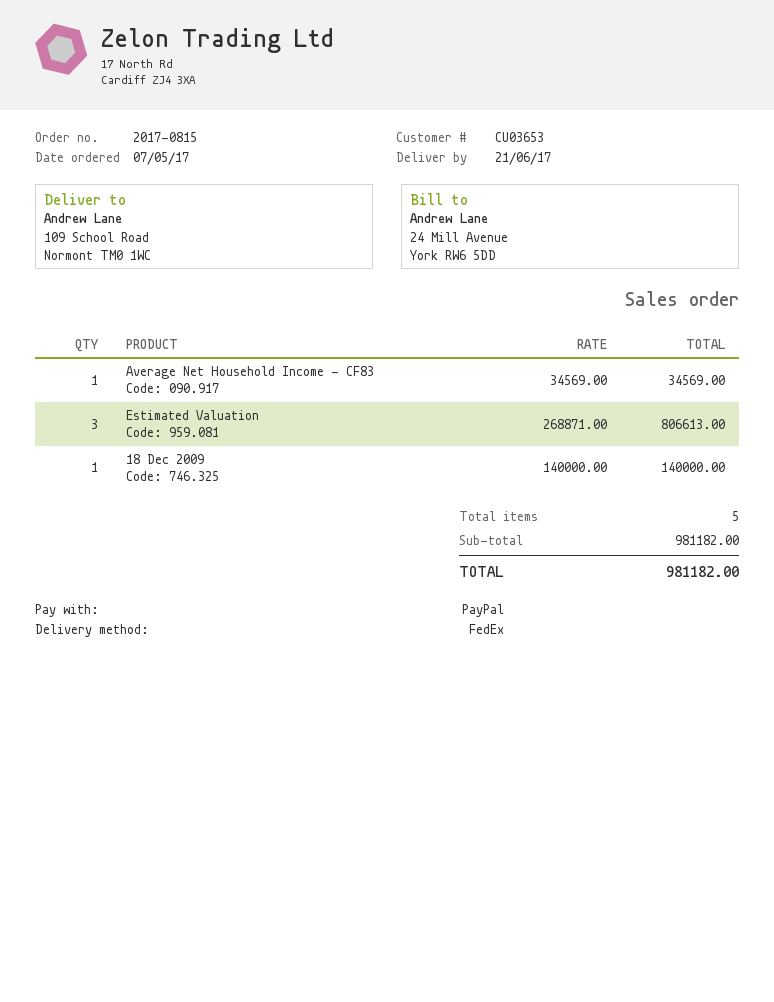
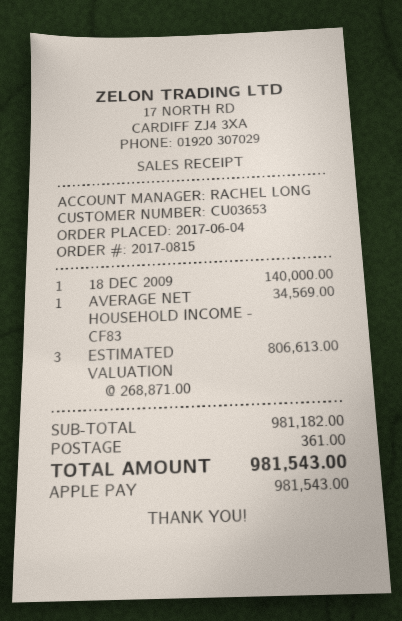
order date: 2017-05-07 -> 2017-06-04
payment method: PayPal -> Apple Pay
shipping: none -> 361.00
total: 981182.00 -> 981543.00

